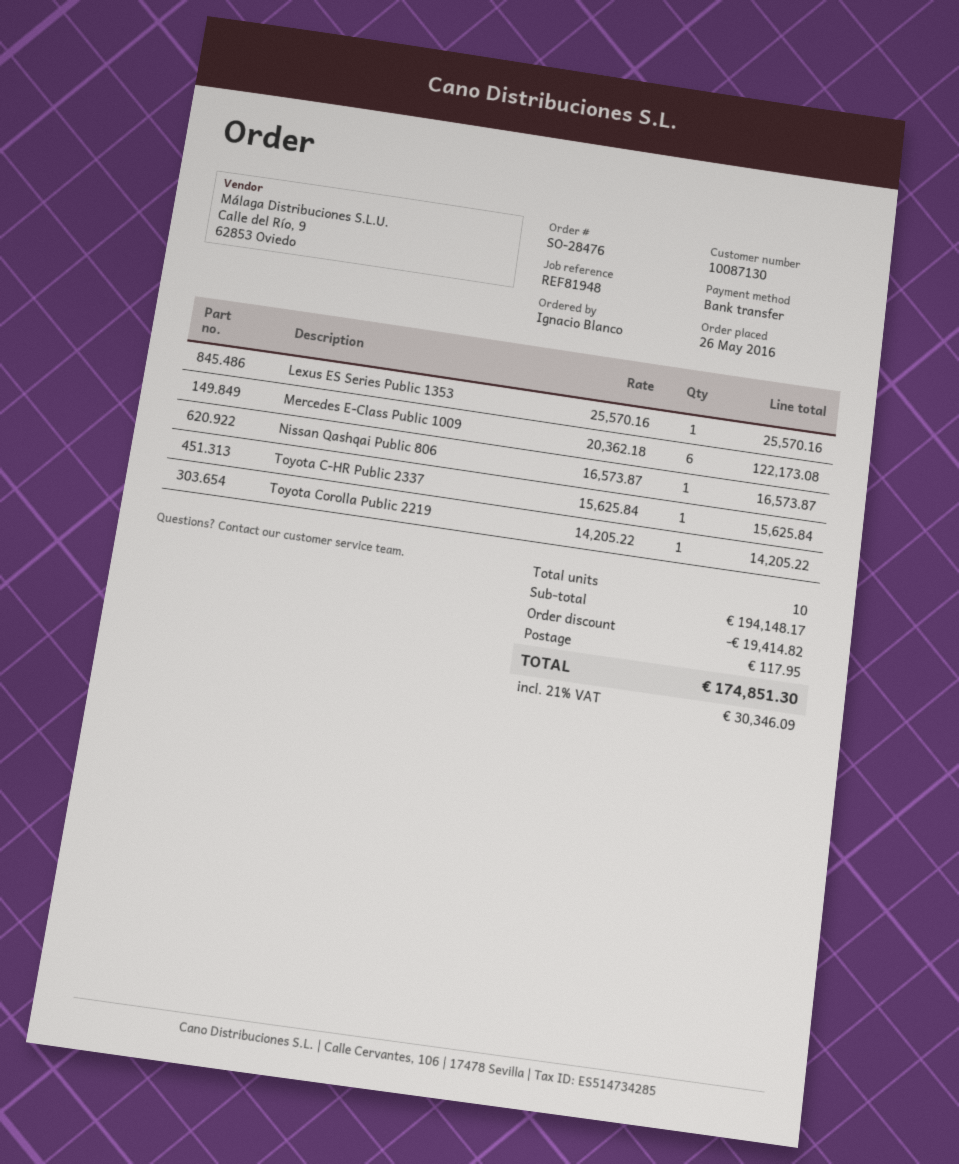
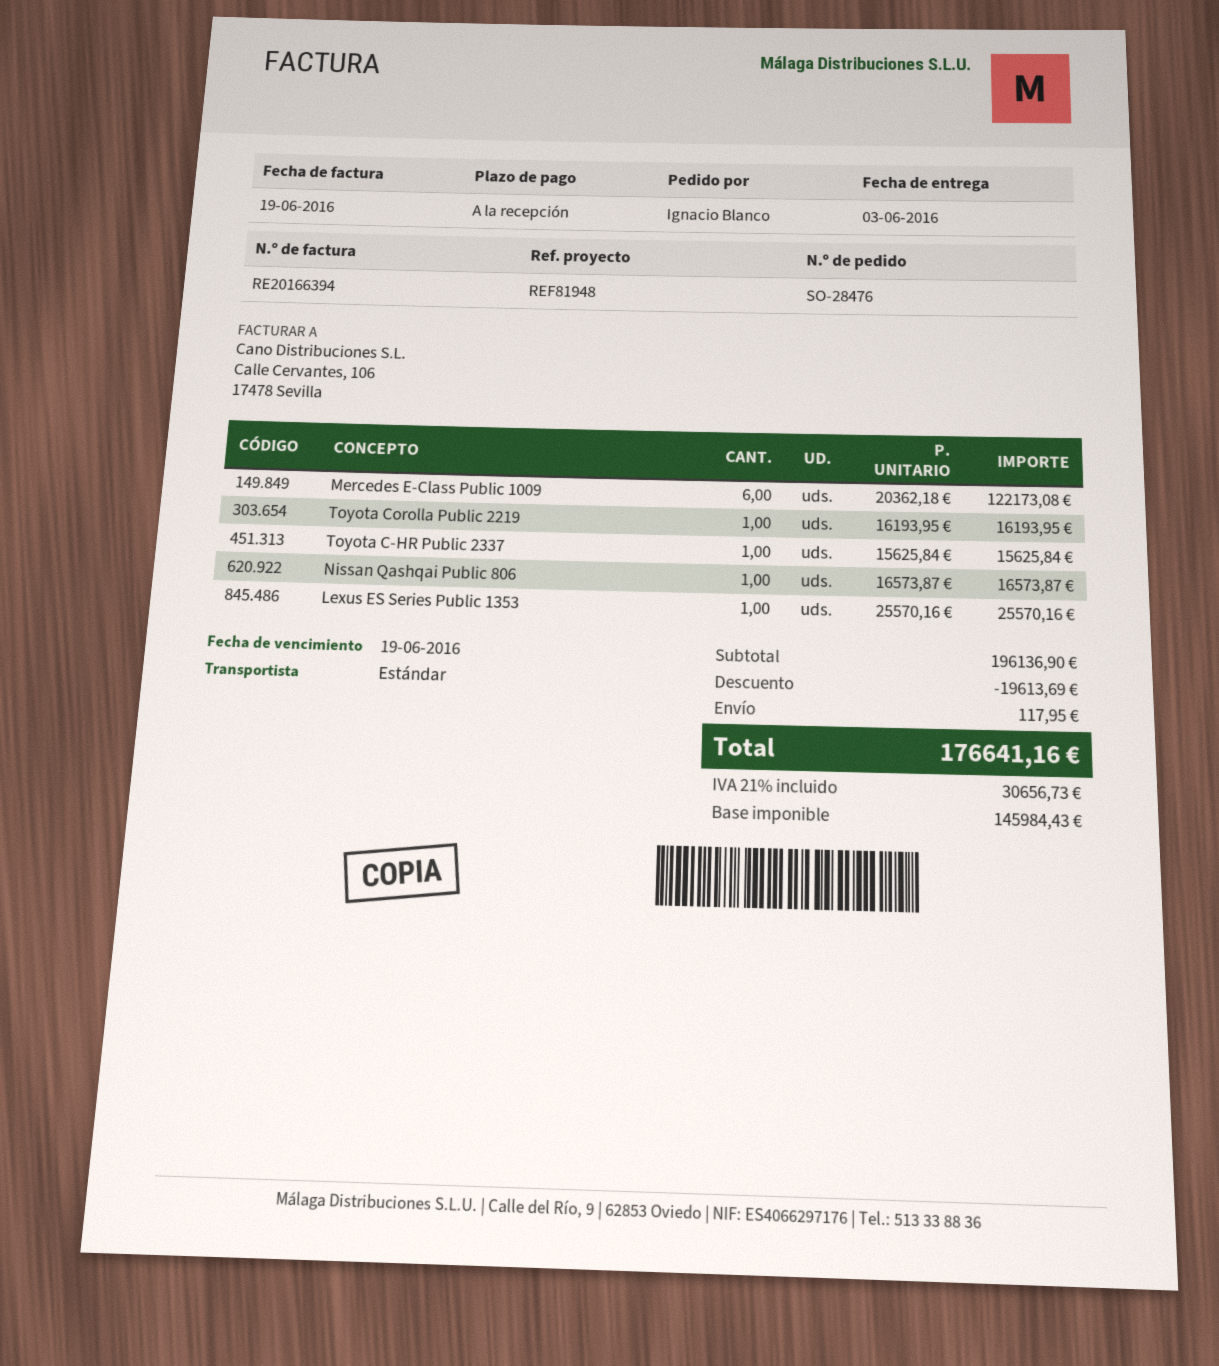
Toyota Corolla Public 2219: 1 x 14205.22 = 14205.22 -> 1 x 16193.95 = 16193.95
subtotal: 194148.17 -> 196136.90
discount: 19414.82 -> 19613.69
tax: 21% = 30346.09 -> 21% = 30656.73
total: 174851.30 -> 176641.16

